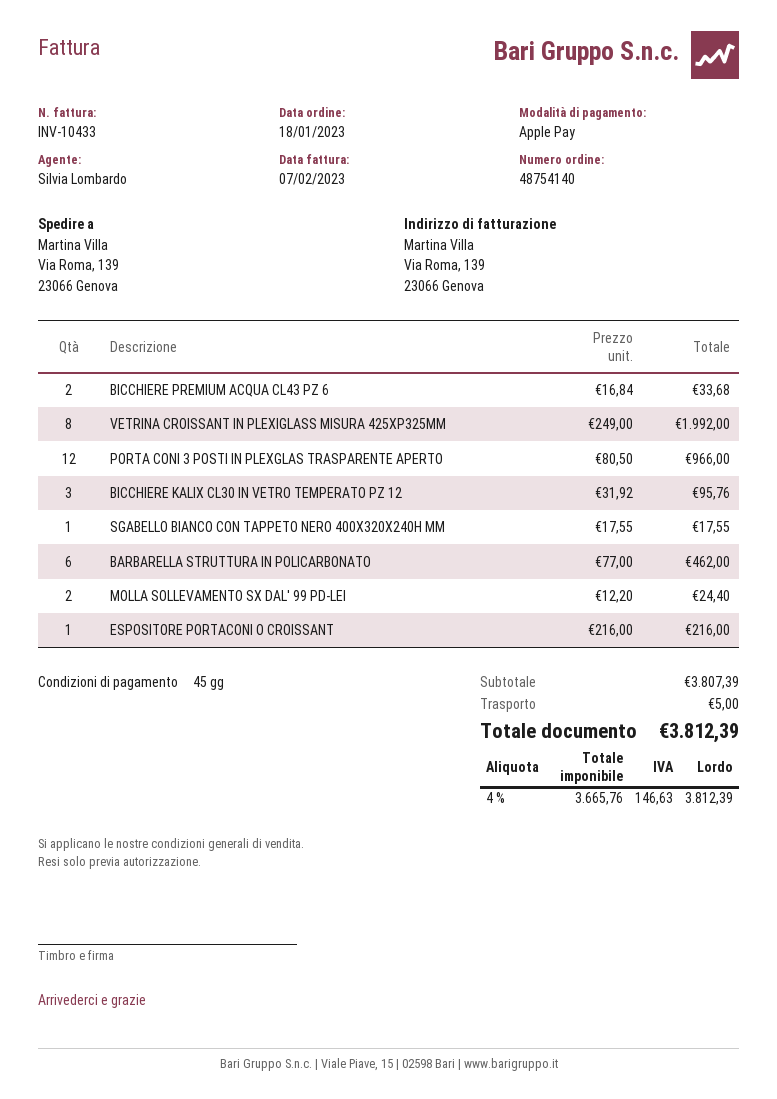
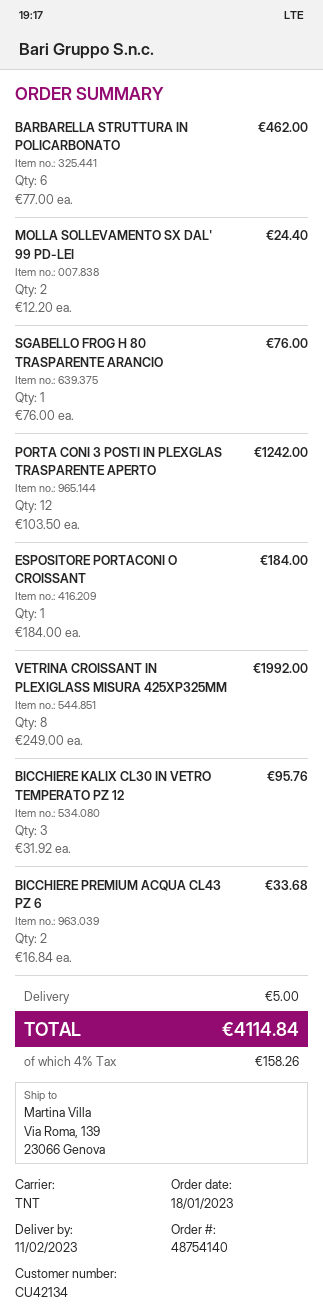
PORTA CONI 3 POSTI IN PLEXGLAS TRASPARENTE APERTO: 12 x 80.50 = 966.00 -> 12 x 103.50 = 1242.00
SGABELLO BIANCO CON TAPPETO NERO 400X320X240H MM: 1 x 17.55 = 17.55 -> none
ESPOSITORE PORTACONI O CROISSANT: 1 x 216.00 = 216.00 -> 1 x 184.00 = 184.00
SGABELLO FROG H 80 TRASPARENTE ARANCIO: none -> 1 x 76.00 = 76.00
tax: 4% = 146.63 -> 4% = 158.26
total: 3812.39 -> 4114.84

